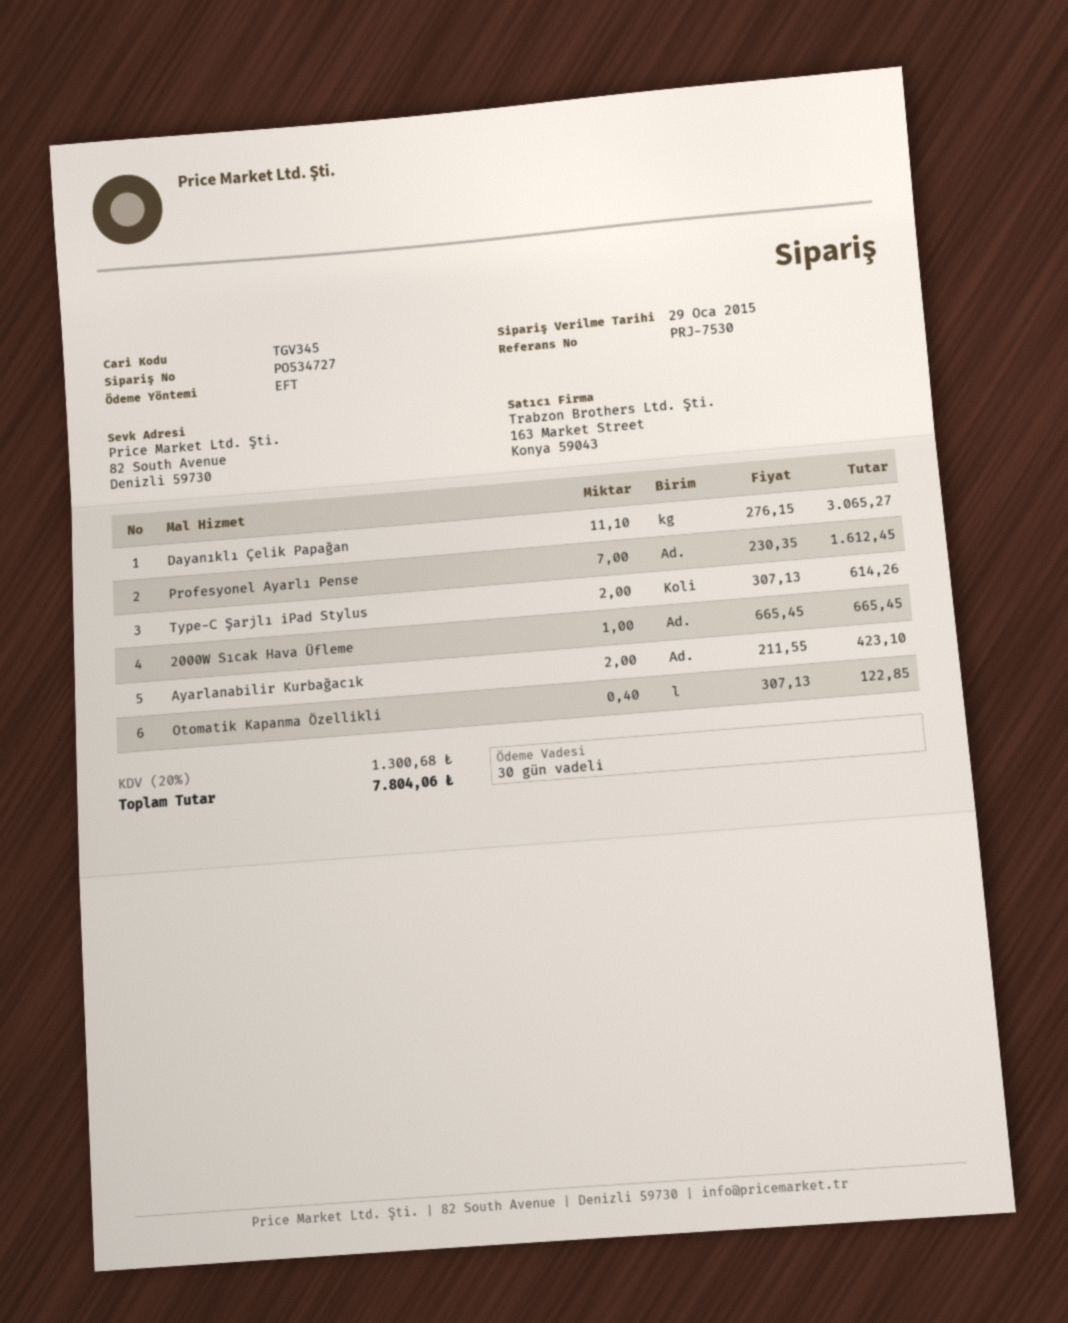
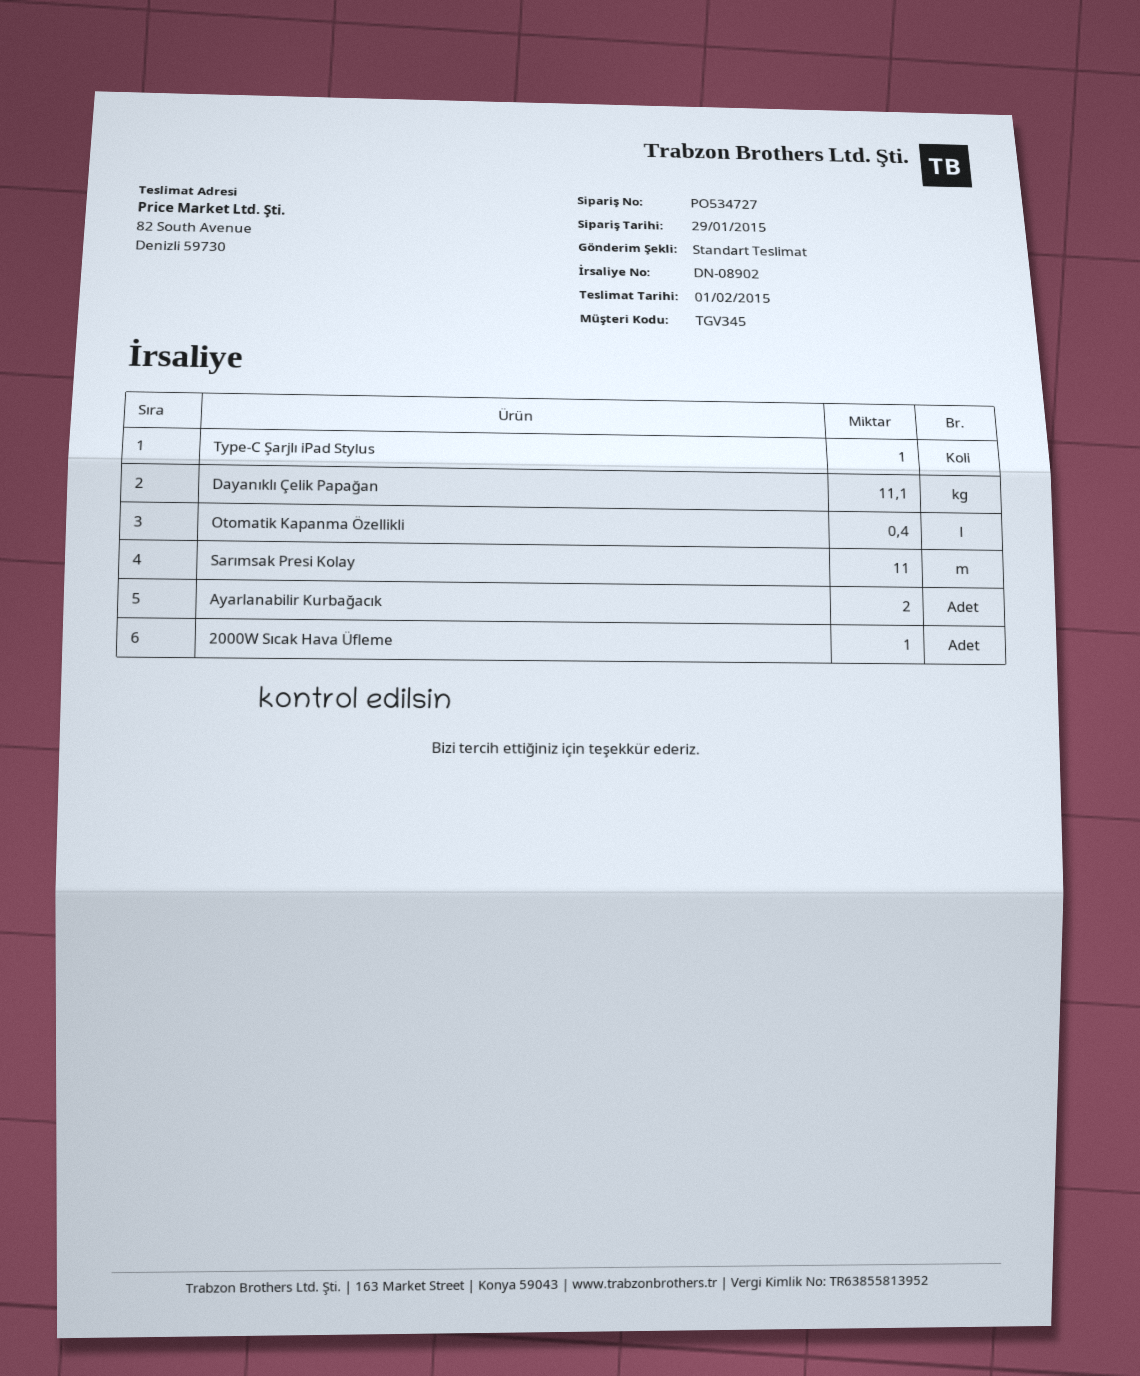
Profesyonel Ayarlı Pense: 7 -> none
Type-C Şarjlı iPad Stylus: 2 -> 1
Sarımsak Presi Kolay: none -> 11

